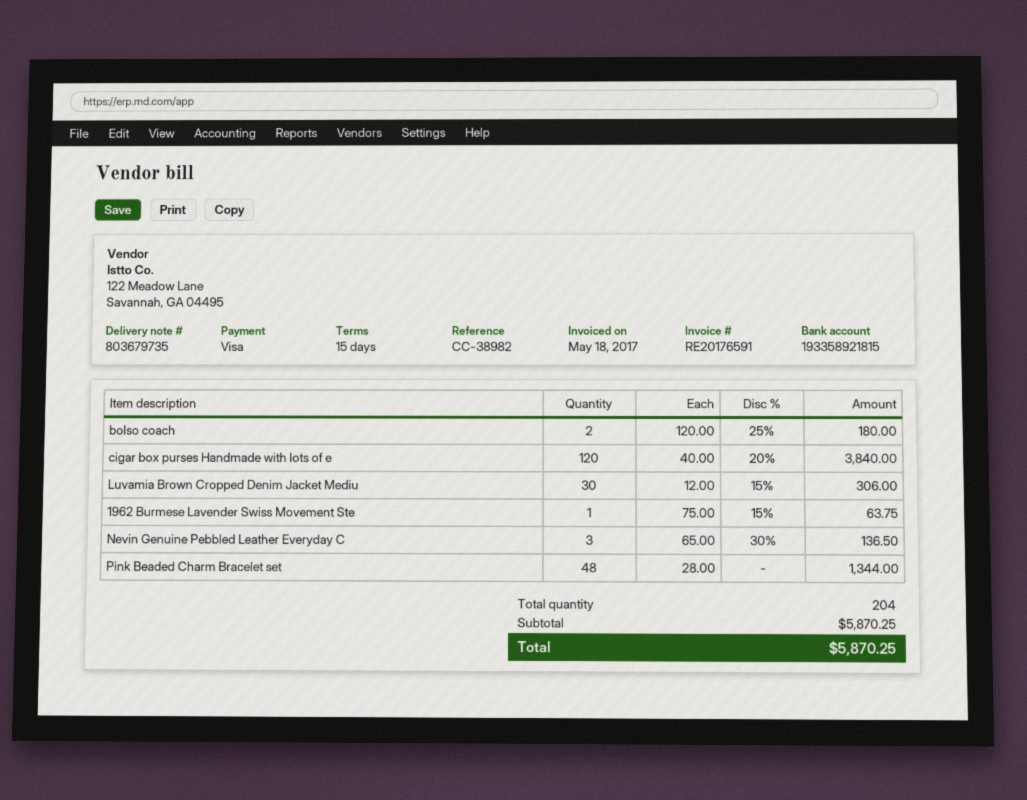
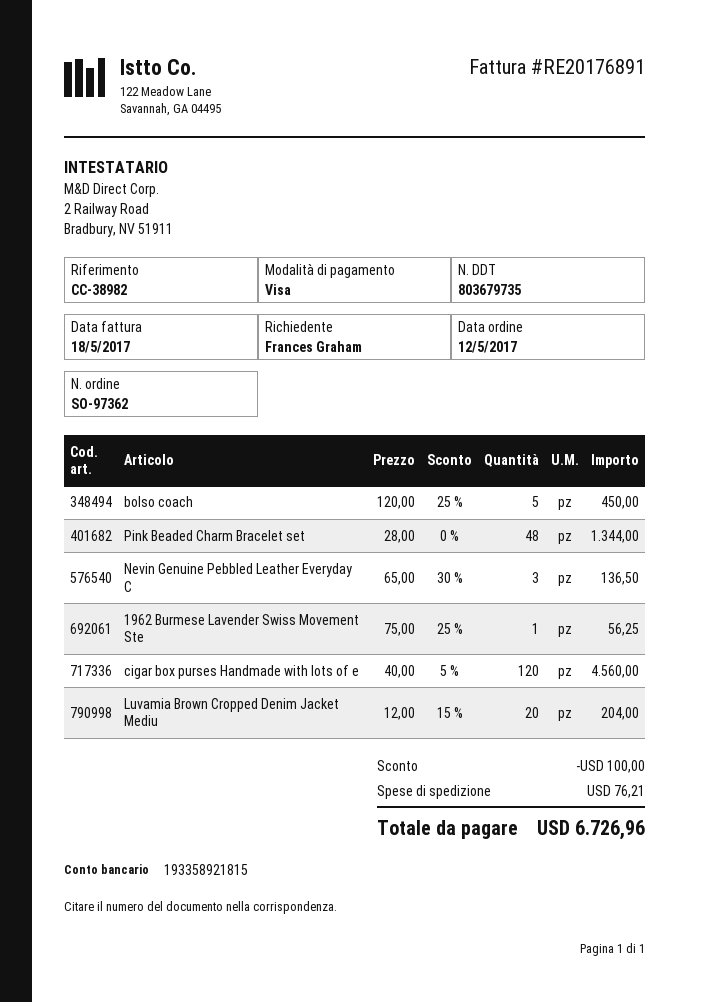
invoice number: RE20176591 -> RE20176891
bolso coach: 2 x 120.00 - 25% = 180.00 -> 5 x 120.00 - 25% = 450.00
cigar box purses Handmade with lots of e: 120 x 40.00 - 20% = 3840.00 -> 120 x 40.00 - 5% = 4560.00
Luvamia Brown Cropped Denim Jacket Mediu: 30 x 12.00 - 15% = 306.00 -> 20 x 12.00 - 15% = 204.00
1962 Burmese Lavender Swiss Movement Ste: 1 x 75.00 - 15% = 63.75 -> 1 x 75.00 - 25% = 56.25
discount: none -> 100.00
shipping: none -> 76.21
total: 5870.25 -> 6726.96

